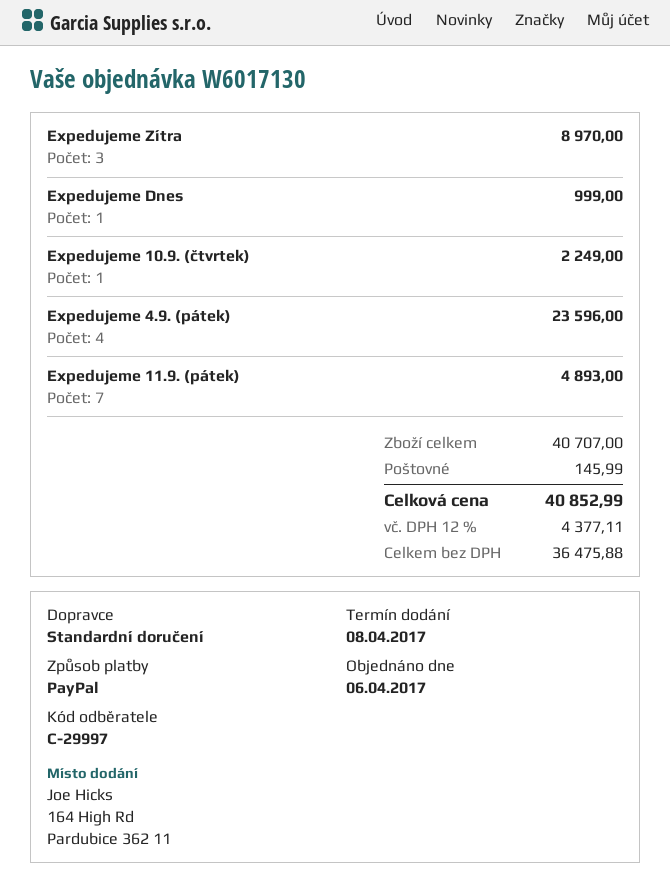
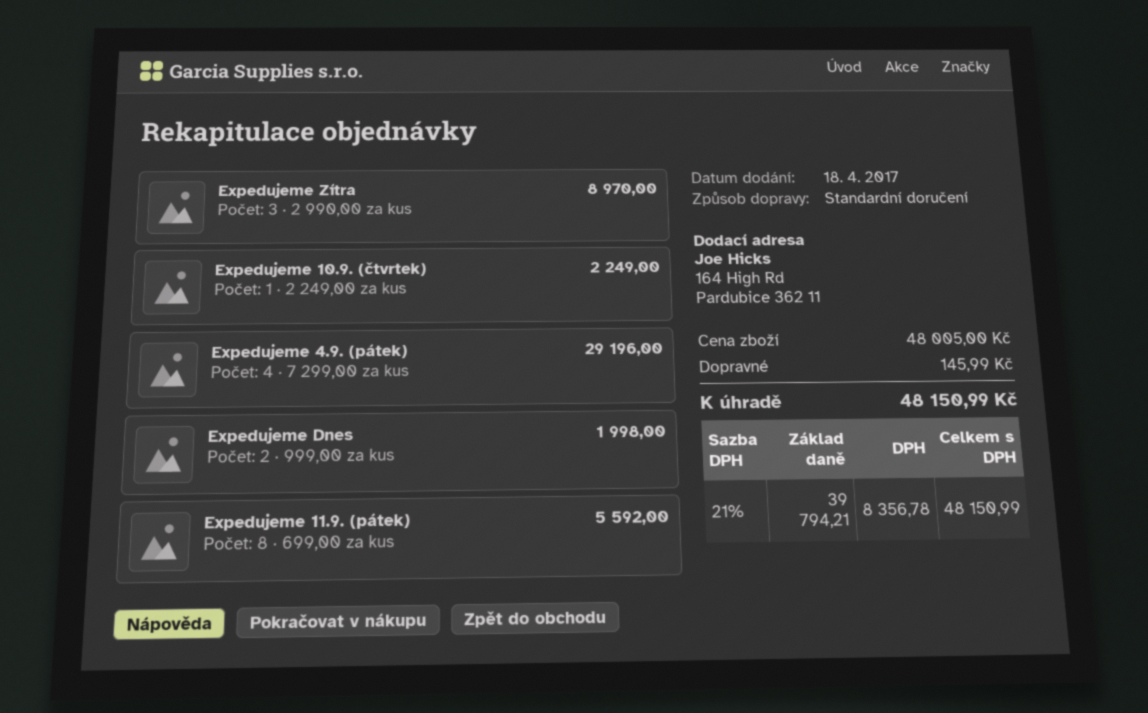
delivery date: 2017-04-08 -> 2017-04-18
Expedujeme Dnes: 1 for 999.00 -> 2 for 1998.00
Expedujeme 4.9. (pátek): 4 for 23596.00 -> 4 for 29196.00
Expedujeme 11.9. (pátek): 7 for 4893.00 -> 8 for 5592.00
subtotal: 40707.00 -> 48005.00
net: 36475.88 -> 39794.21
tax: 12% = 4377.11 -> 21% = 8356.78
total: 40852.99 -> 48150.99

